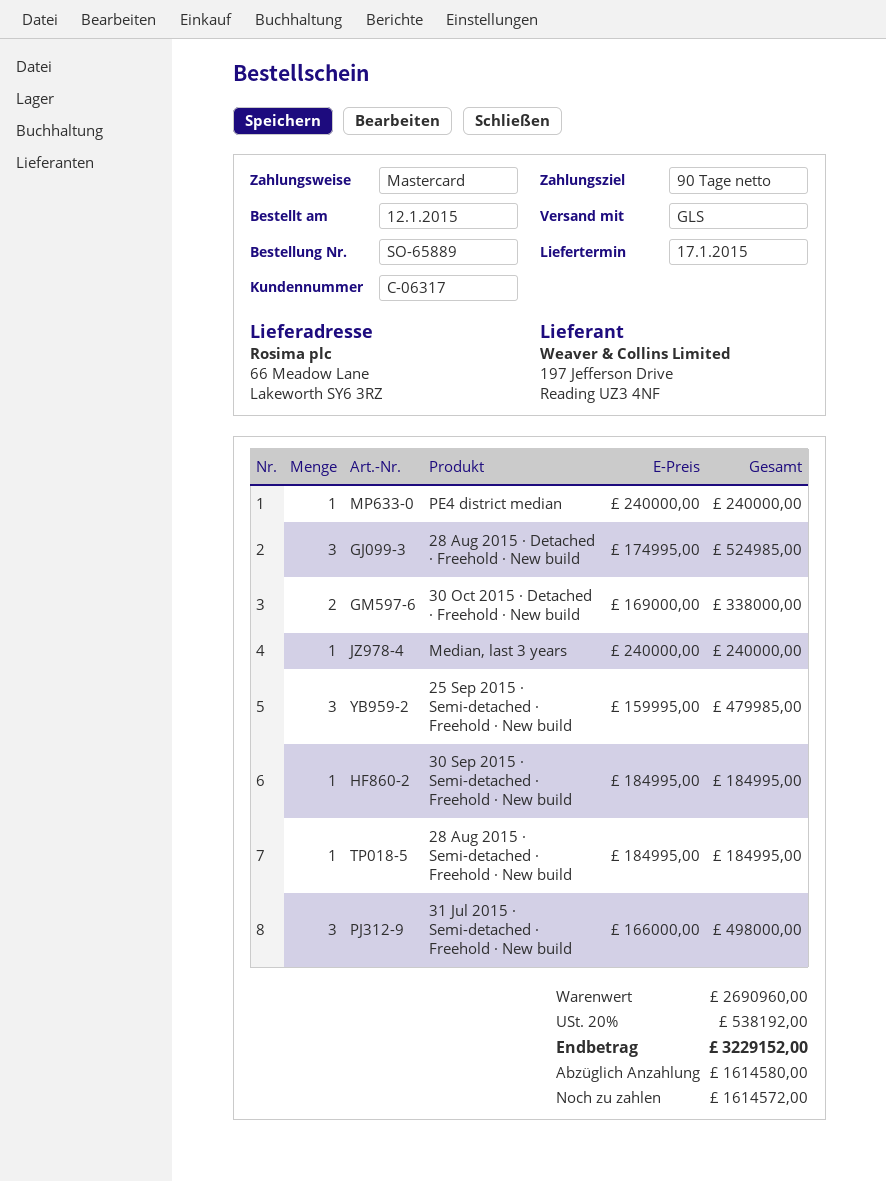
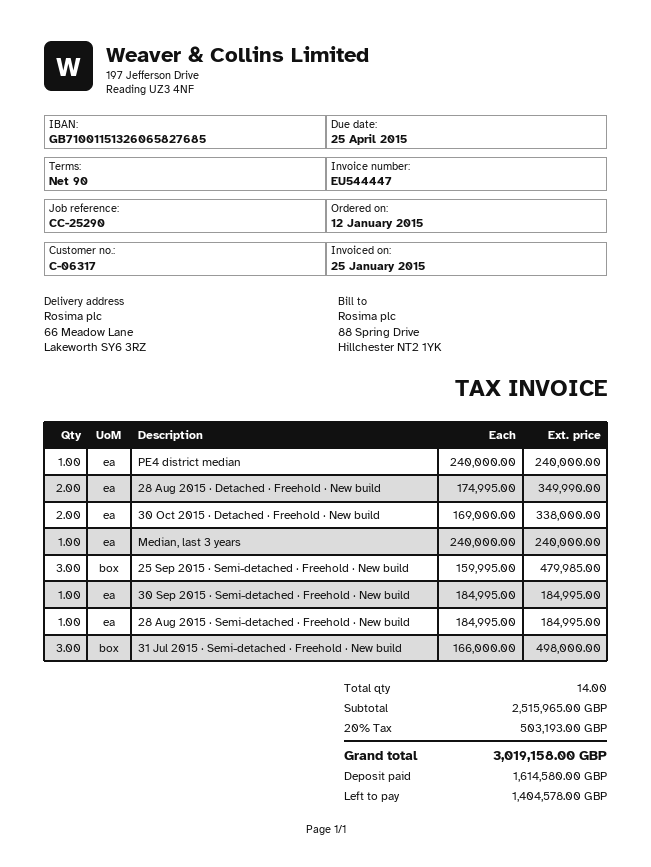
28 Aug 2015 · Detached · Freehold · New build: 3 x 174995.00 = 524985.00 -> 2 x 174995.00 = 349990.00
subtotal: 2690960.00 -> 2515965.00
tax: 20% = 538192.00 -> 20% = 503193.00
total: 3229152.00 -> 3019158.00
balance: 1614572.00 -> 1404578.00

